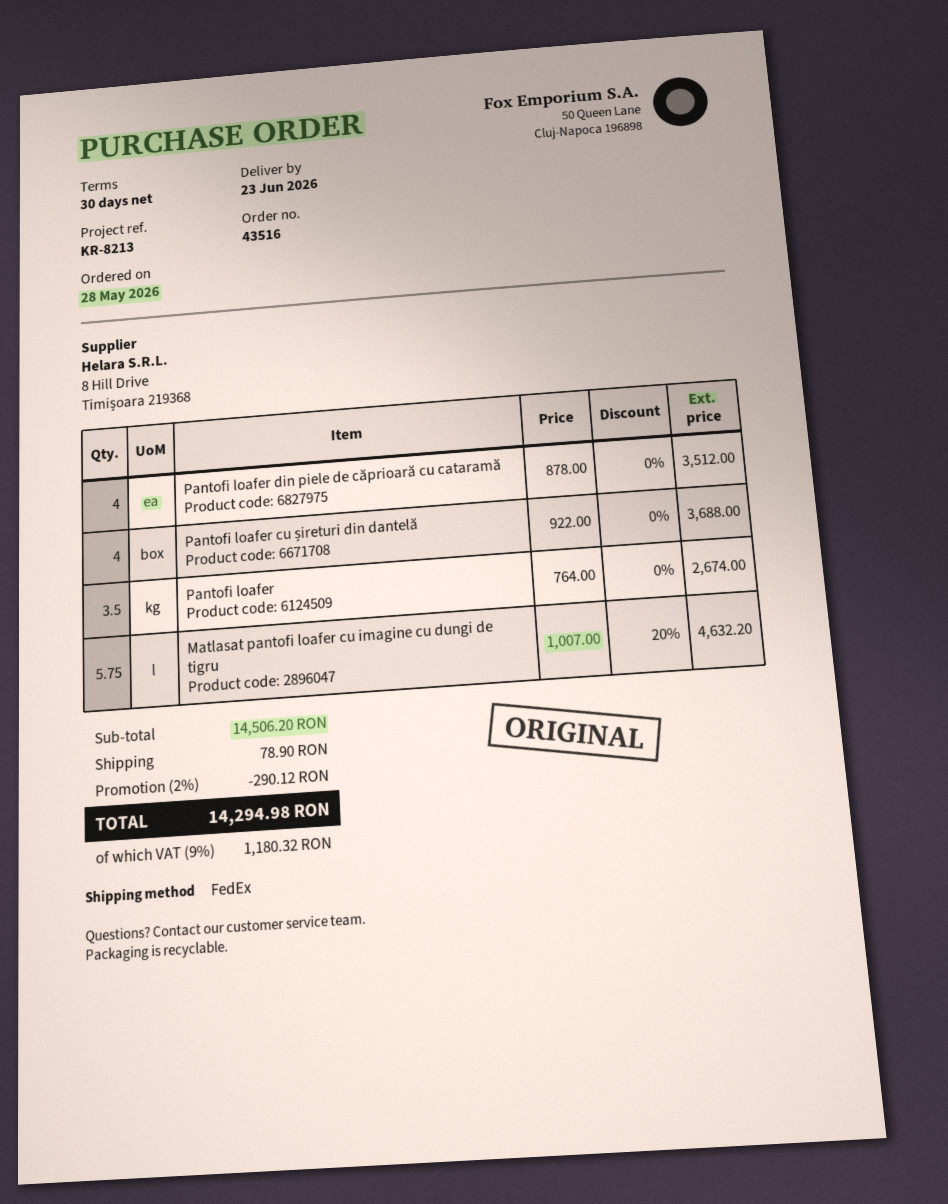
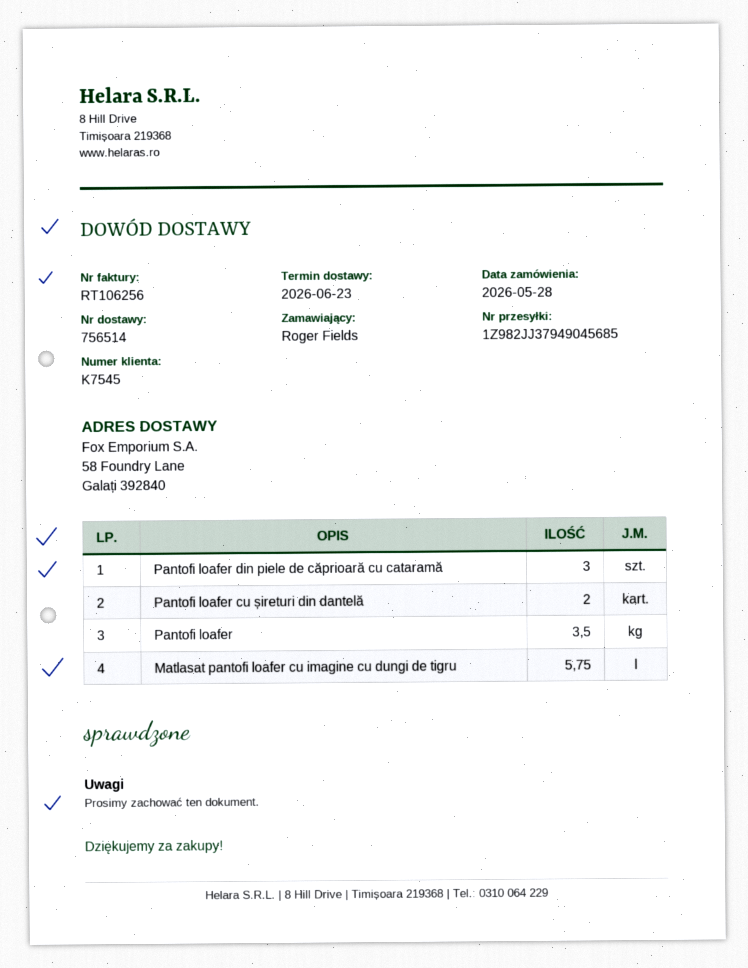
Pantofi loafer din piele de căprioară cu cataramă: 4 -> 3
Pantofi loafer cu șireturi din dantelă: 4 -> 2

